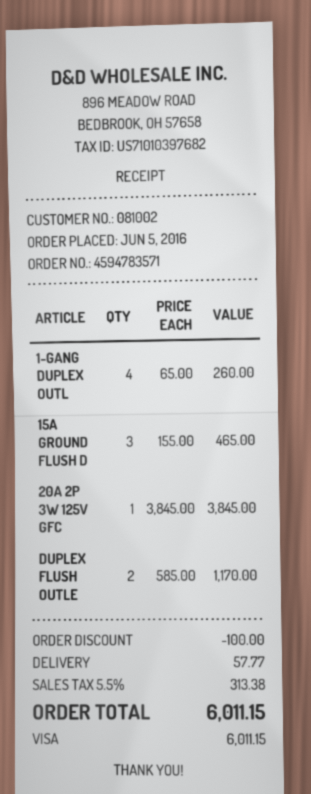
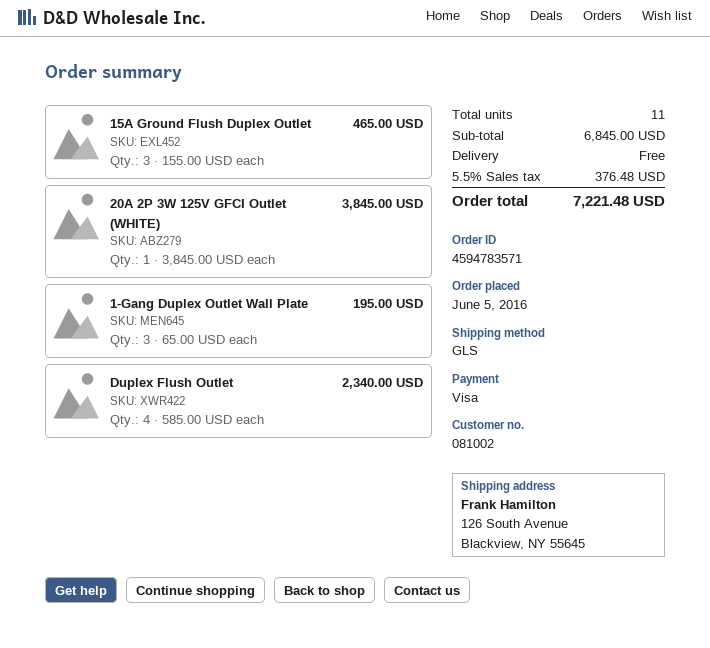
1-GANG DUPLEX OUTL: 4 x 65.00 = 260.00 -> 3 x 65.00 = 195.00
DUPLEX FLUSH OUTLE: 2 x 585.00 = 1170.00 -> 4 x 585.00 = 2340.00
discount: 100.00 -> none
shipping: 57.77 -> 0.00
tax: 5.5% = 313.38 -> 5.5% = 376.48
total: 6011.15 -> 7221.48

